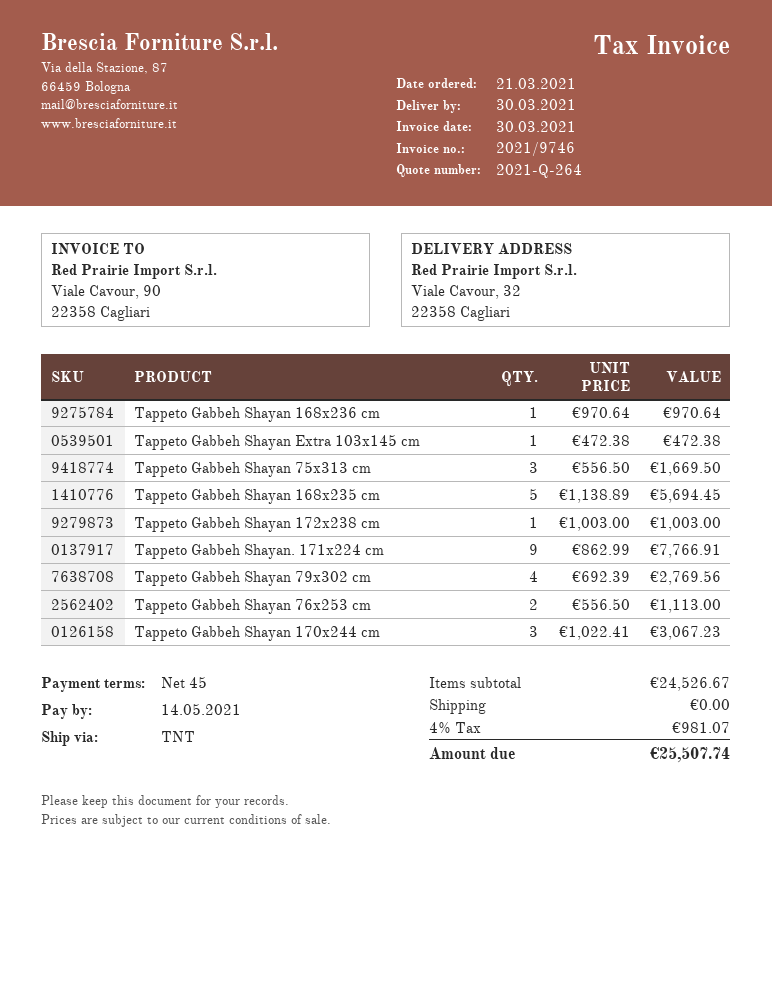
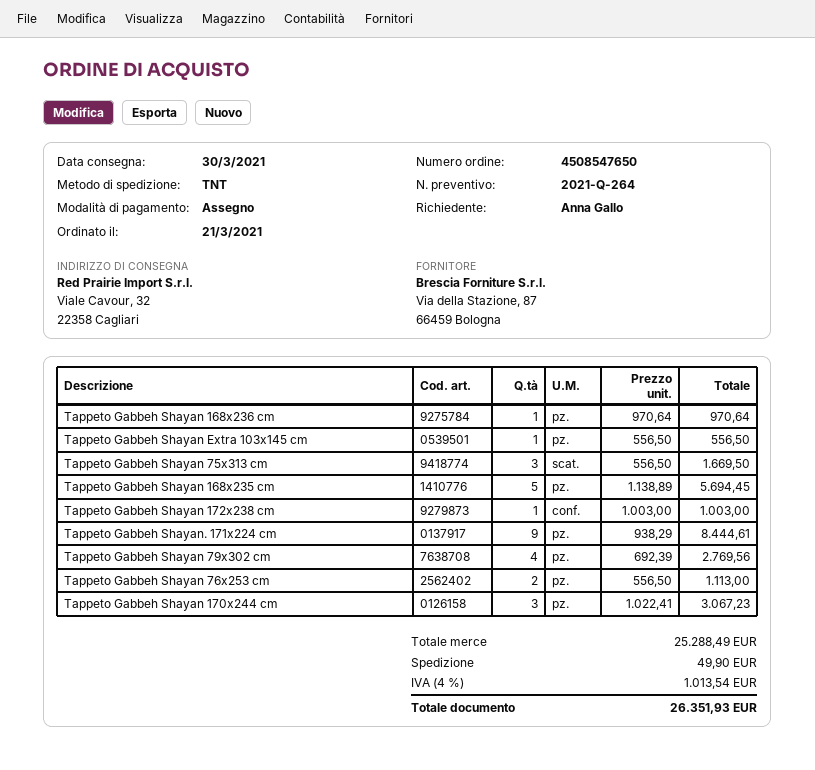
Tappeto Gabbeh Shayan Extra 103x145 cm: 1 x 472.38 = 472.38 -> 1 x 556.50 = 556.50
Tappeto Gabbeh Shayan. 171x224 cm: 9 x 862.99 = 7766.91 -> 9 x 938.29 = 8444.61
subtotal: 24526.67 -> 25288.49
shipping: 0.00 -> 49.90
tax: 4% = 981.07 -> 4% = 1013.54
total: 25507.74 -> 26351.93

